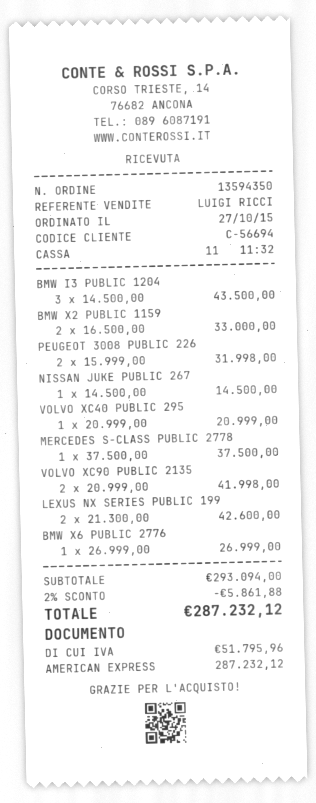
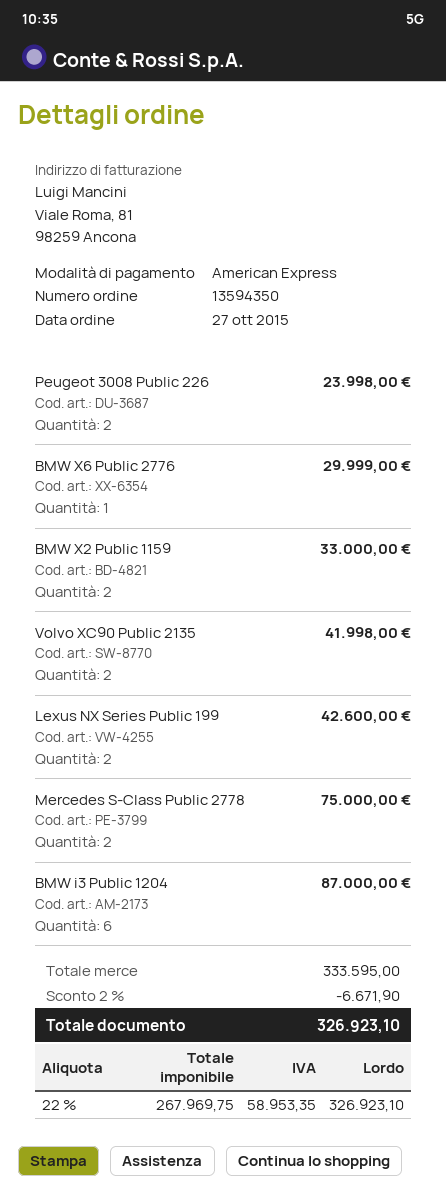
BMW I3 PUBLIC 1204: 3 for 43500.00 -> 6 for 87000.00
PEUGEOT 3008 PUBLIC 226: 2 for 31998.00 -> 2 for 23998.00
NISSAN JUKE PUBLIC 267: 1 for 14500.00 -> none
VOLVO XC40 PUBLIC 295: 1 for 20999.00 -> none
MERCEDES S-CLASS PUBLIC 2778: 1 for 37500.00 -> 2 for 75000.00
BMW X6 PUBLIC 2776: 1 for 26999.00 -> 1 for 29999.00
subtotal: 293094.00 -> 333595.00
discount: 2% = 5861.88 -> 2% = 6671.90
tax: 51795.96 -> 58953.35
total: 287232.12 -> 326923.10

